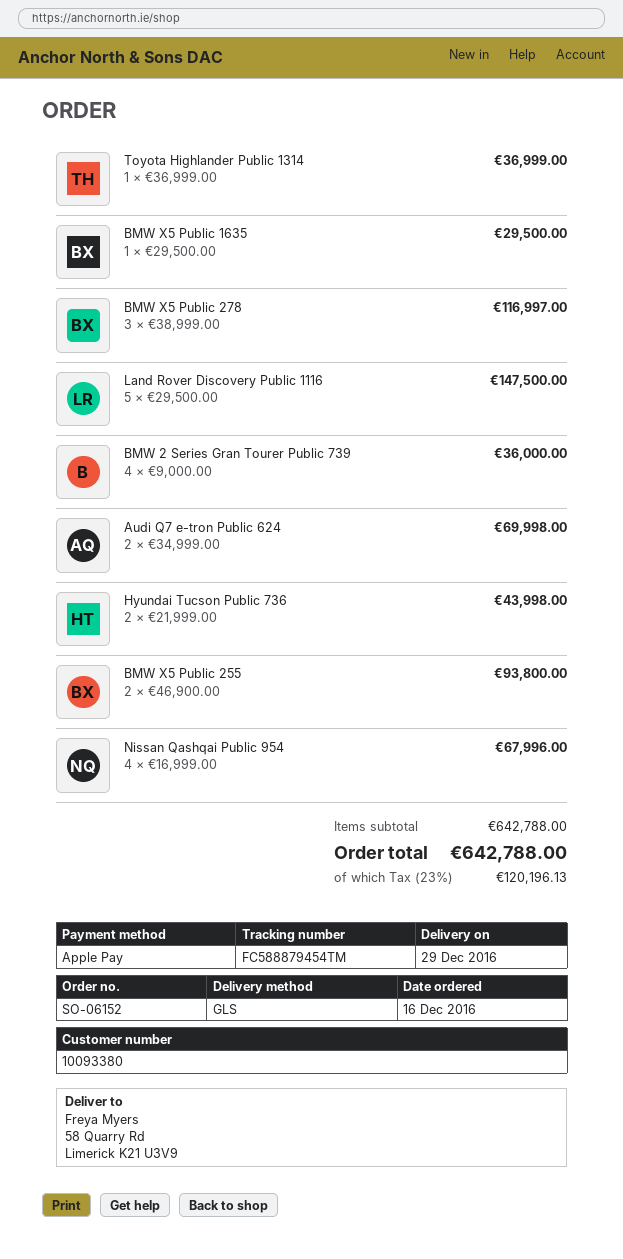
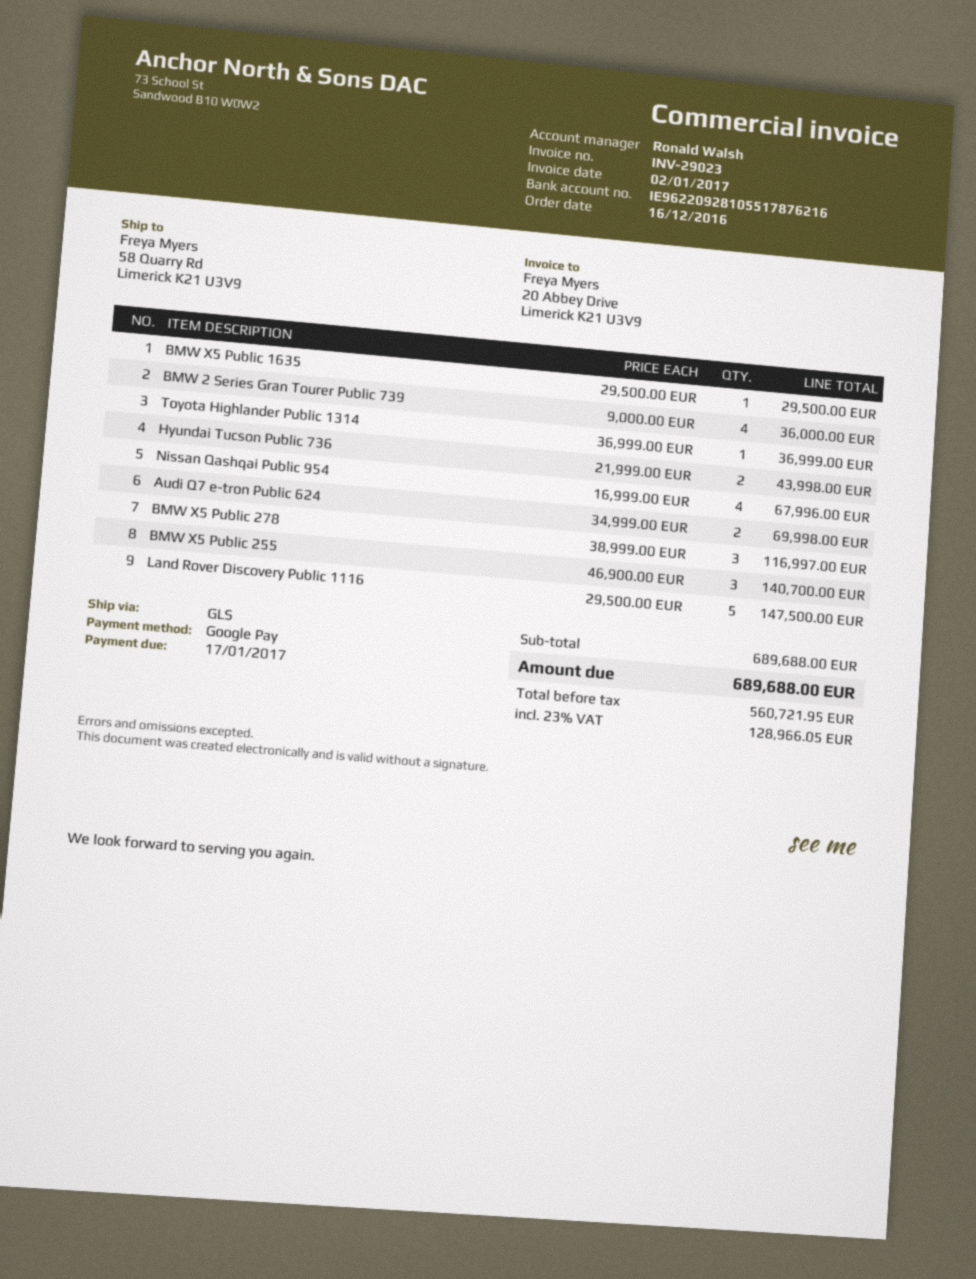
payment method: Apple Pay -> Google Pay
BMW X5 Public 255: 2 x 46900.00 = 93800.00 -> 3 x 46900.00 = 140700.00
subtotal: 642788.00 -> 689688.00
tax: 23% = 120196.13 -> 23% = 128966.05
total: 642788.00 -> 689688.00

